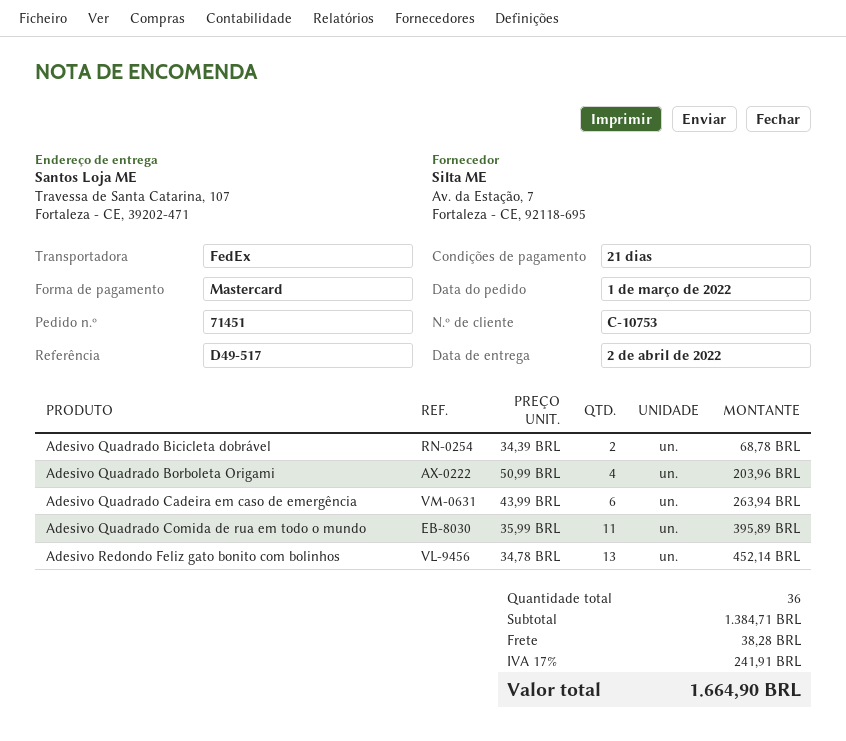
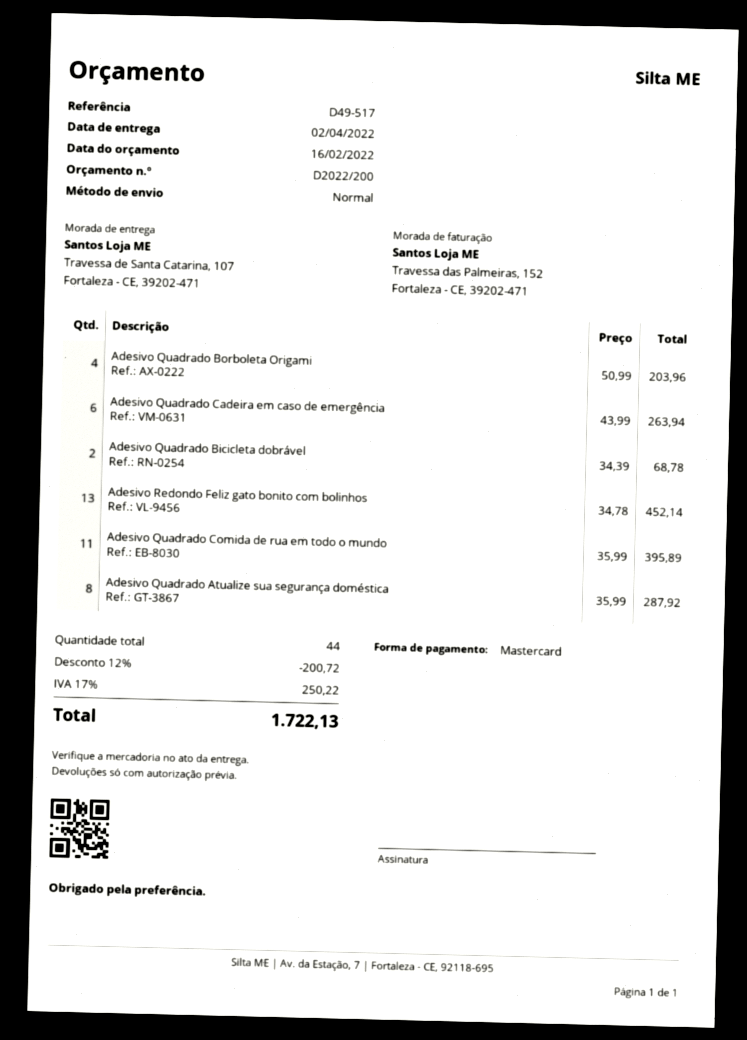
shipping method: FedEx -> standard
Adesivo Quadrado Atualize sua segurança doméstica: none -> 8 x 35.99 = 287.92
total quantity: 36 -> 44
discount: none -> 12% = 200.72
shipping: 38.28 -> none
tax: 17% = 241.91 -> 17% = 250.22
total: 1664.90 -> 1722.13

